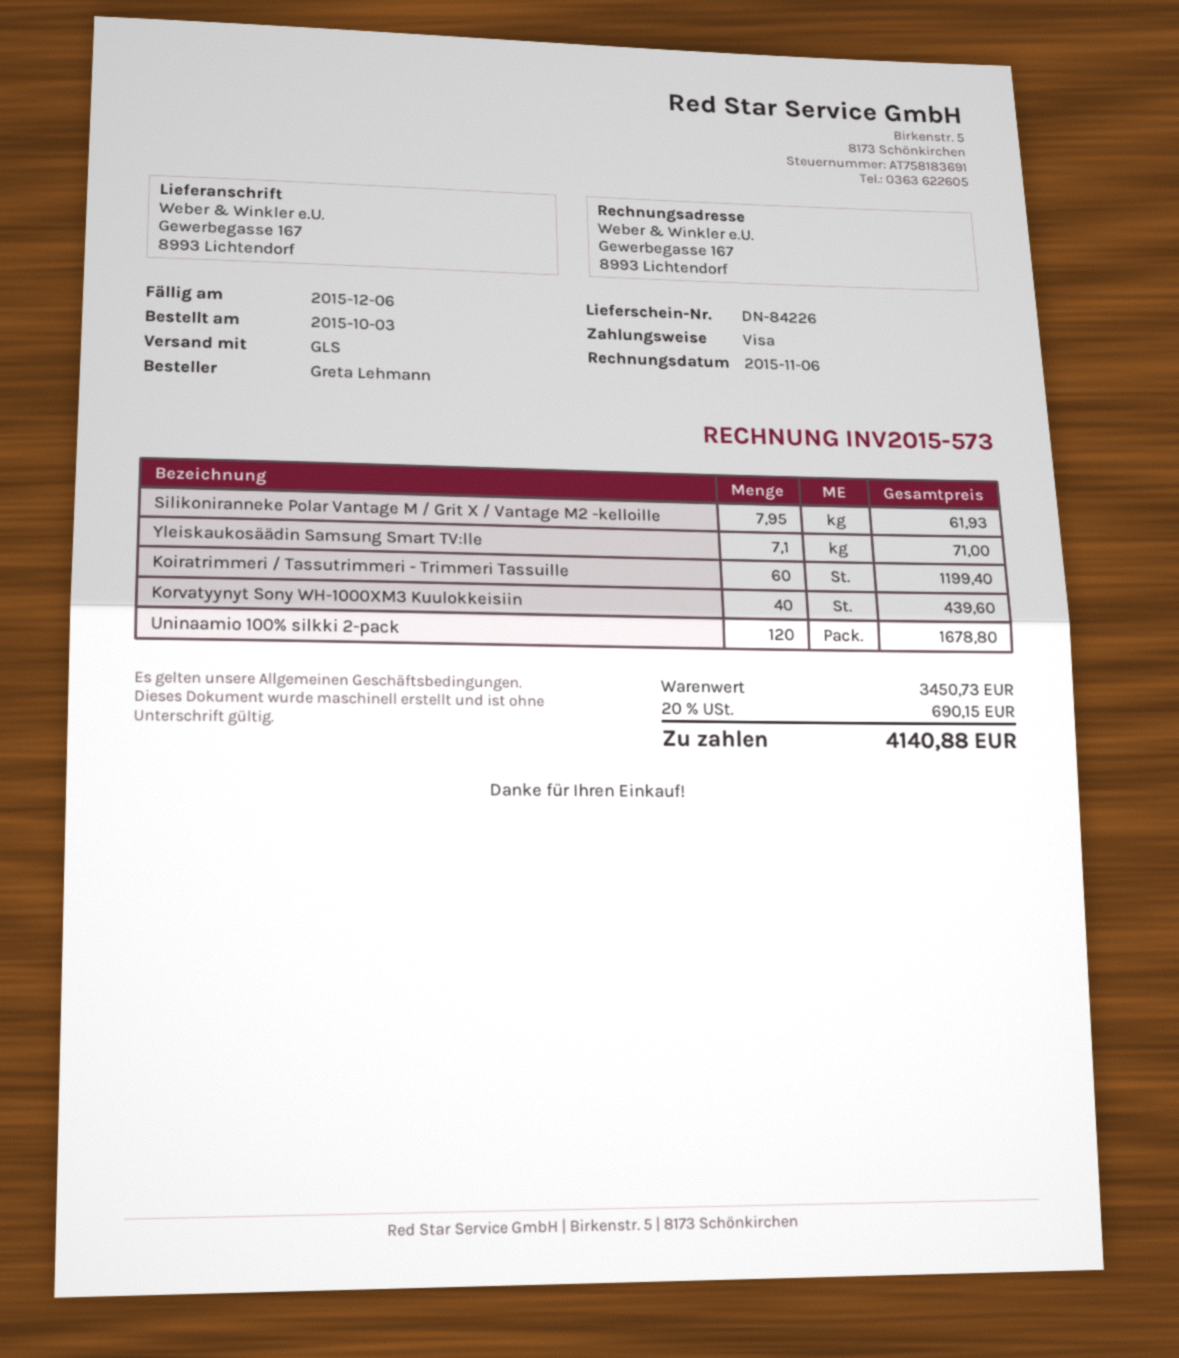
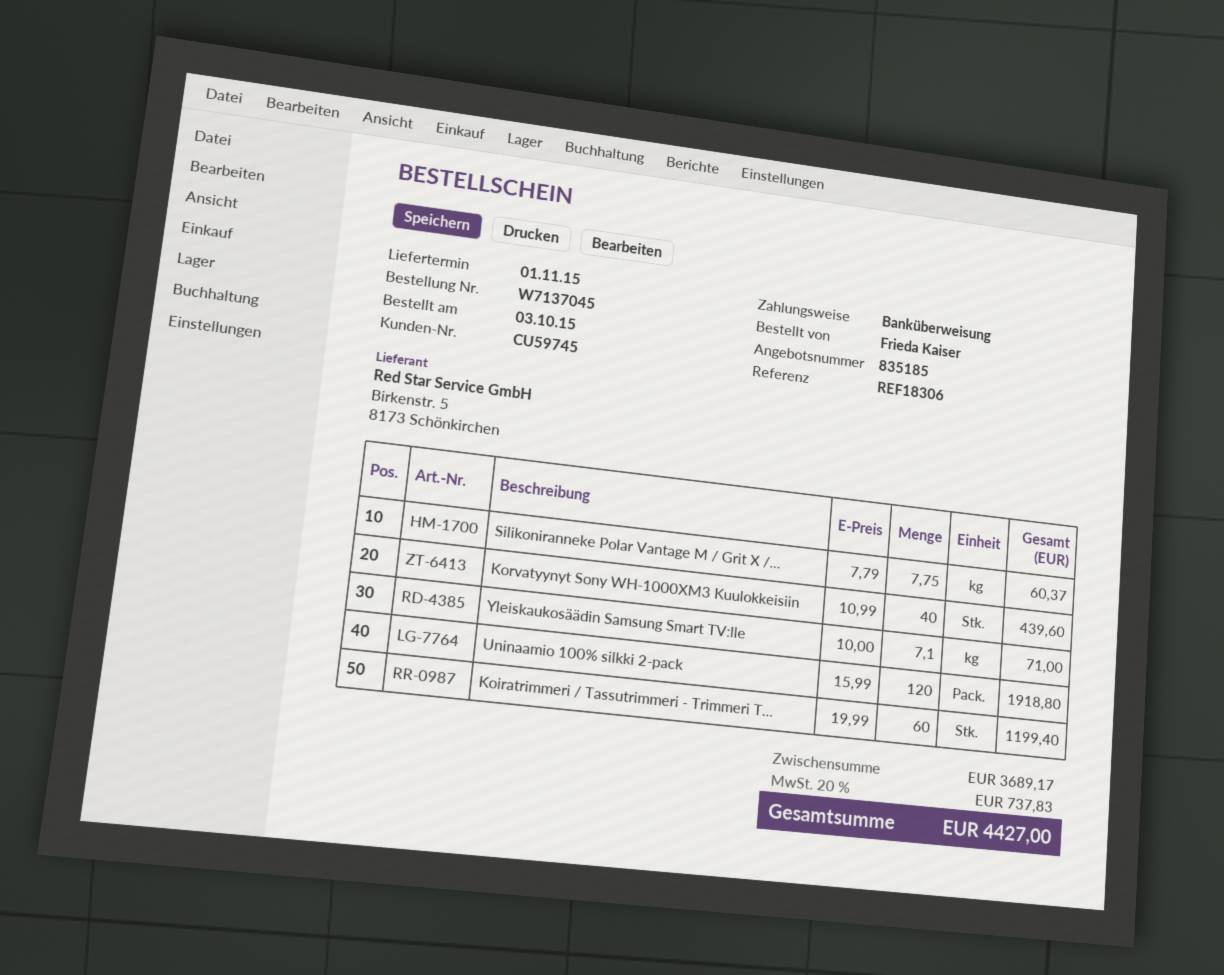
ordered by: Greta Lehmann -> Frieda Kaiser
payment method: Visa -> bank transfer
Silikoniranneke Polar Vantage M / Grit X / Vantage M2 -kelloille: 7.95 for 61.93 -> 7.75 for 60.37
Uninaamio 100% silkki 2-pack: 120 for 1678.80 -> 120 for 1918.80
subtotal: 3450.73 -> 3689.17
tax: 20% = 690.15 -> 20% = 737.83
total: 4140.88 -> 4427.00

